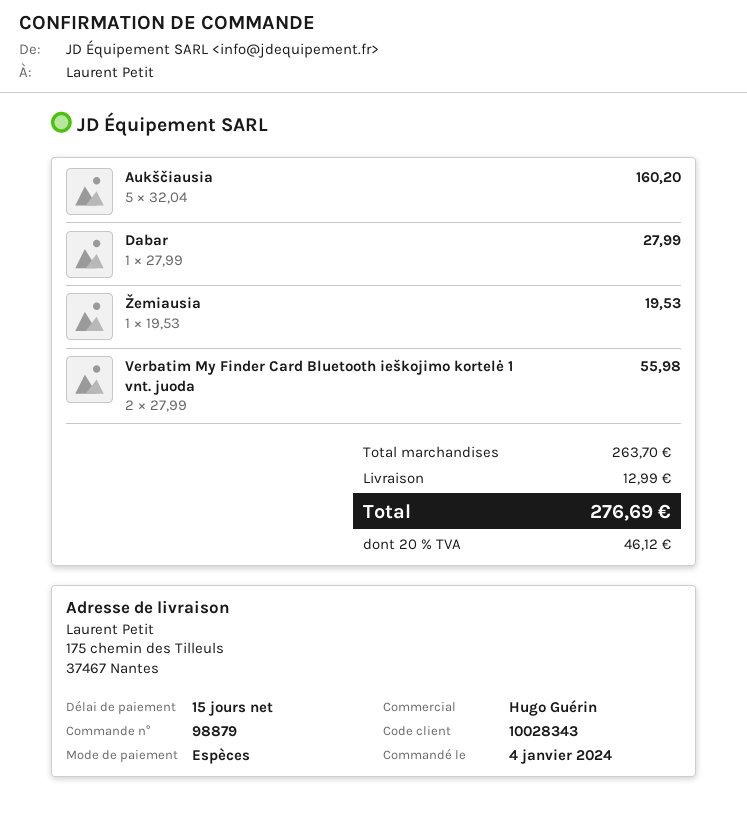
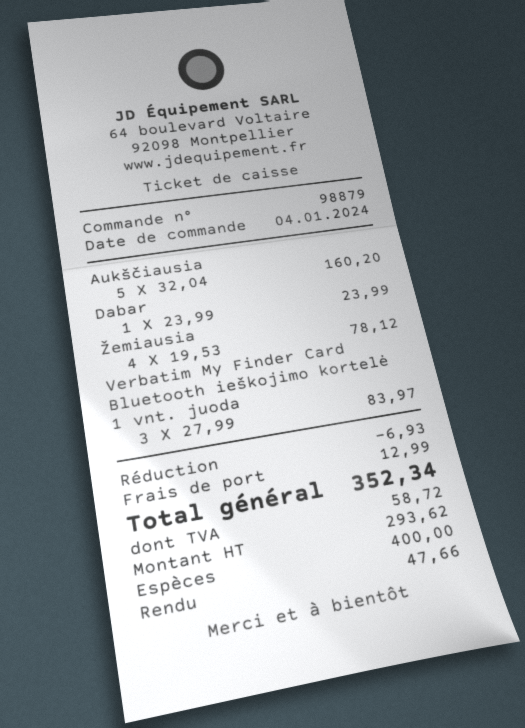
Dabar: 1 x 27.99 = 27.99 -> 1 x 23.99 = 23.99
Žemiausia: 1 x 19.53 = 19.53 -> 4 x 19.53 = 78.12
Verbatim My Finder Card Bluetooth ieškojimo kortelė 1 vnt. juoda: 2 x 27.99 = 55.98 -> 3 x 27.99 = 83.97
discount: none -> 6.93
tax: 46.12 -> 58.72
total: 276.69 -> 352.34

